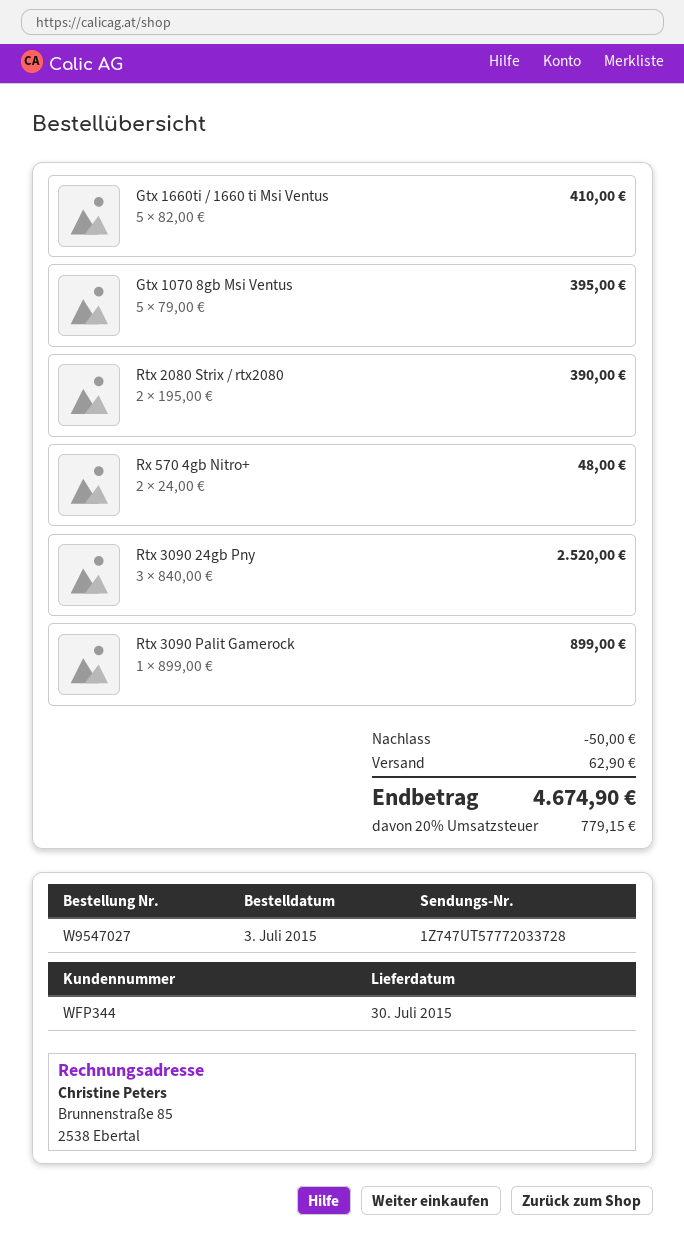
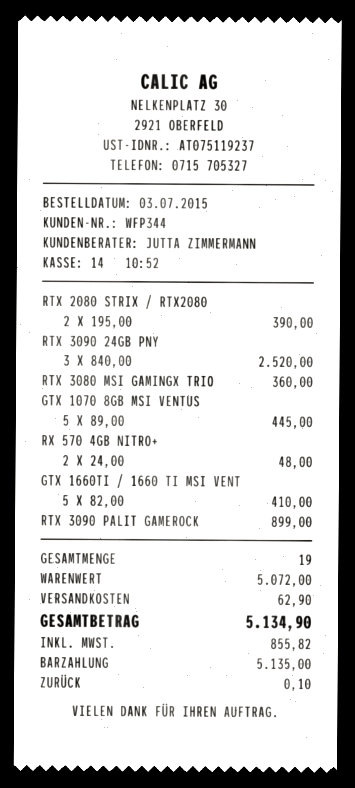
Gtx 1070 8gb Msi Ventus: 5 x 79.00 = 395.00 -> 5 x 89.00 = 445.00
RTX 3080 MSI GAMINGX TRIO: none -> 1 x 360.00 = 360.00
discount: 50.00 -> none
tax: 779.15 -> 855.82
total: 4674.90 -> 5134.90

